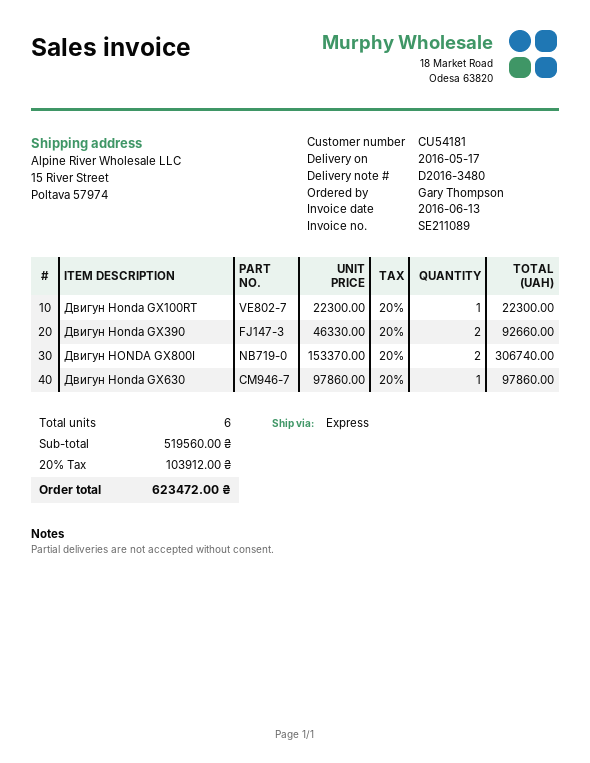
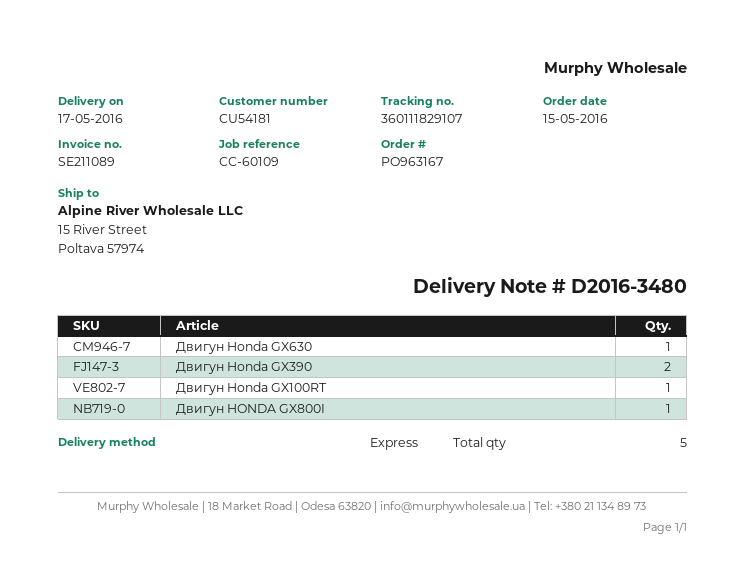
Двигун HONDA GX800I: 2 -> 1
total quantity: 6 -> 5

